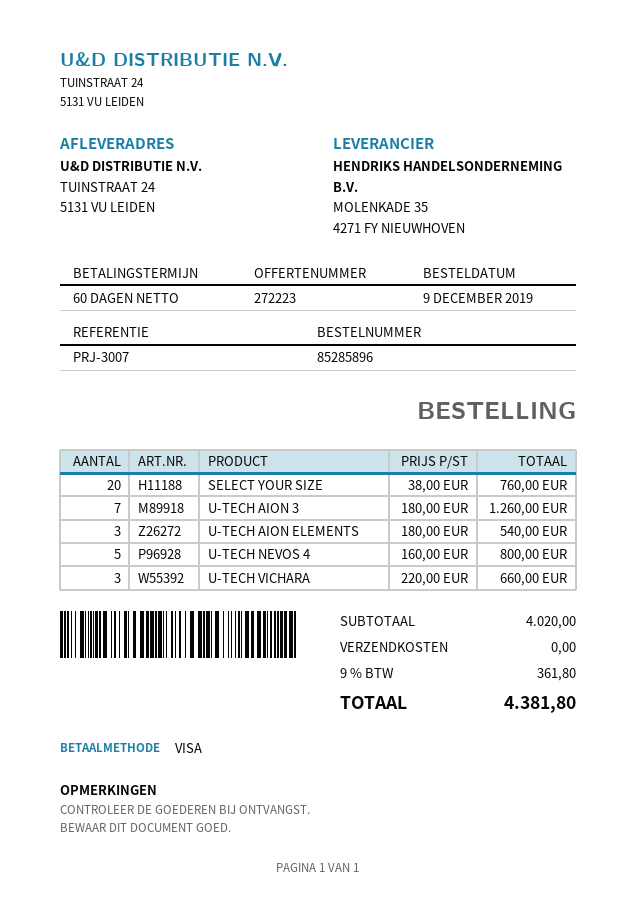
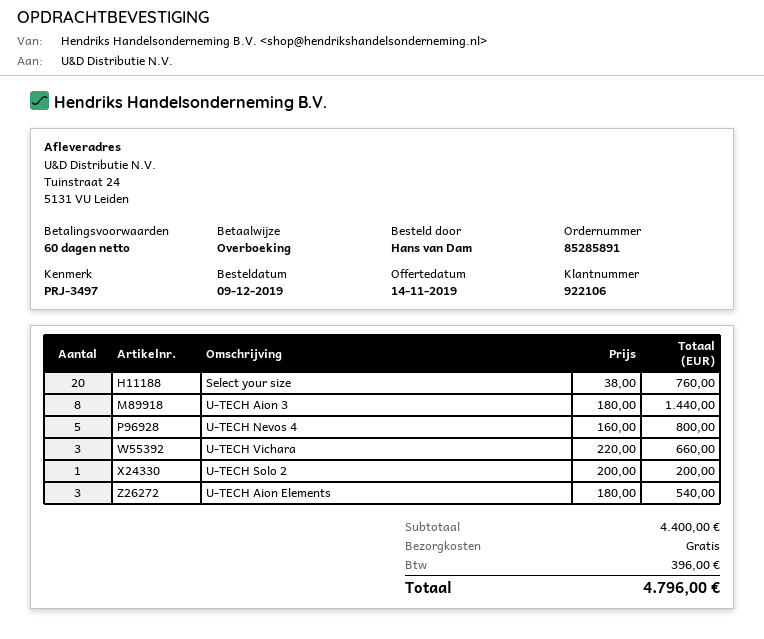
order number: 85285896 -> 85285891
reference: PRJ-3007 -> PRJ-3497
payment method: Visa -> bank transfer
U-TECH AION 3: 7 x 180.00 = 1260.00 -> 8 x 180.00 = 1440.00
U-TECH Solo 2: none -> 1 x 200.00 = 200.00
subtotal: 4020.00 -> 4400.00
tax: 361.80 -> 396.00
total: 4381.80 -> 4796.00

